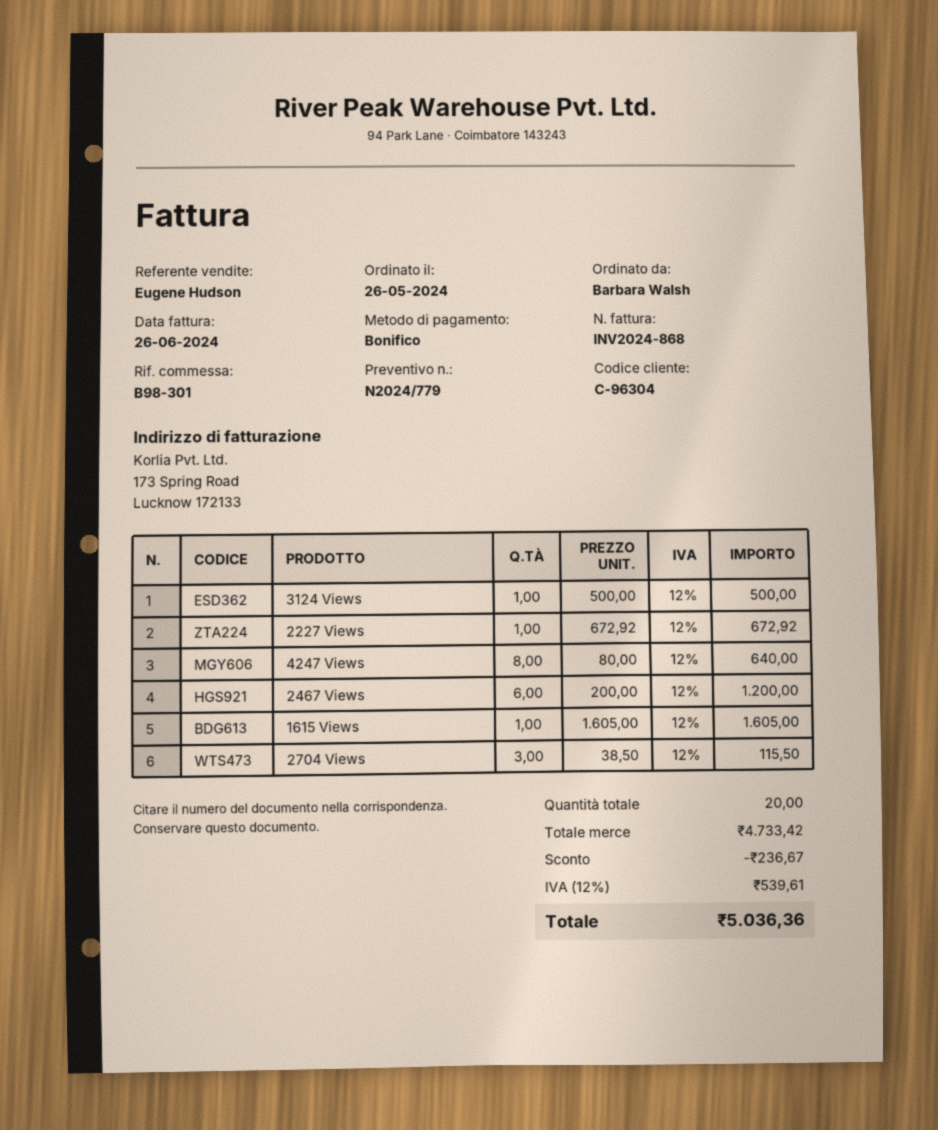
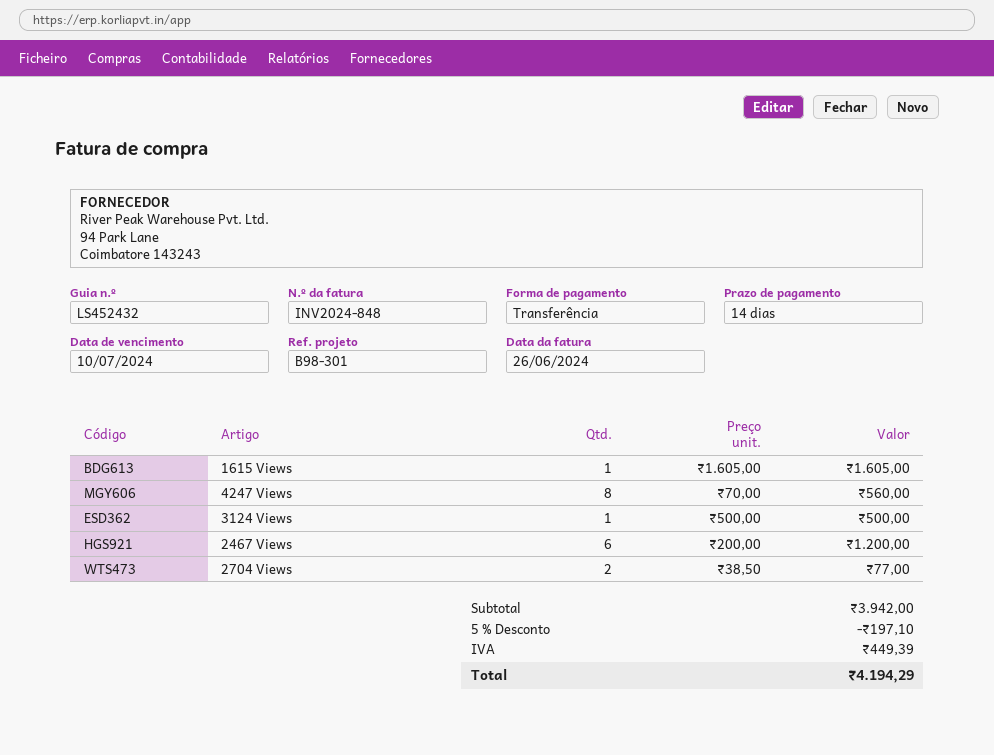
invoice number: INV2024-868 -> INV2024-848
2227 Views: 1 x 672.92 = 672.92 -> none
4247 Views: 8 x 80.00 = 640.00 -> 8 x 70.00 = 560.00
2704 Views: 3 x 38.50 = 115.50 -> 2 x 38.50 = 77.00
subtotal: 4733.42 -> 3942.00
discount: 236.67 -> 197.10
tax: 539.61 -> 449.39
total: 5036.36 -> 4194.29

